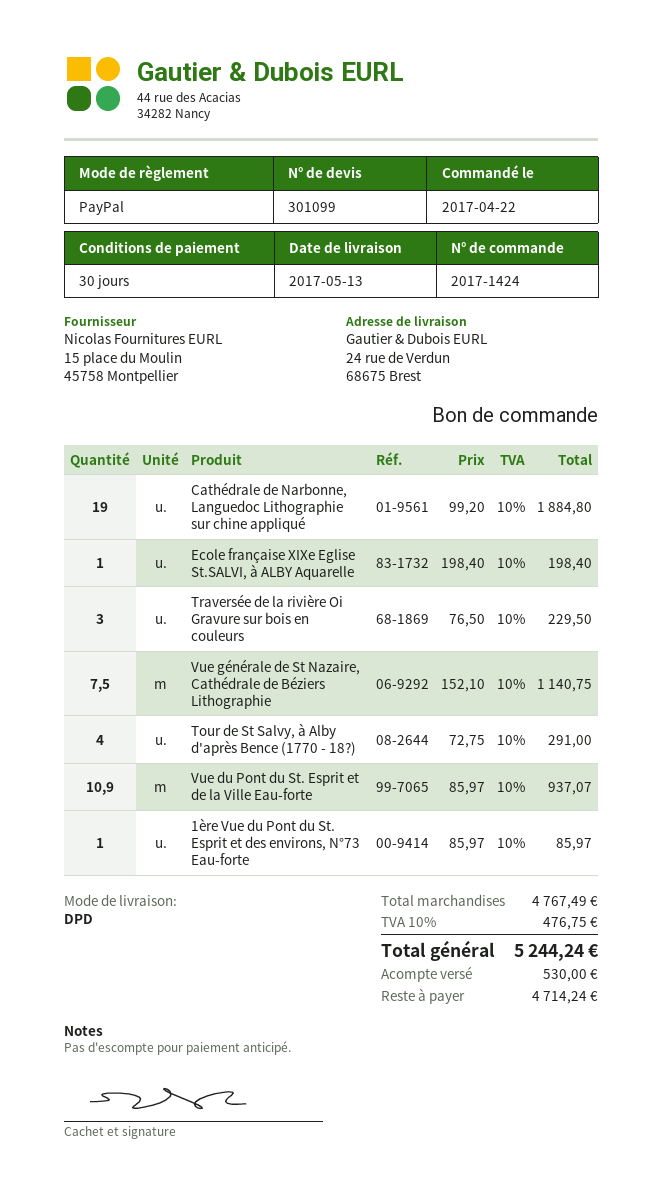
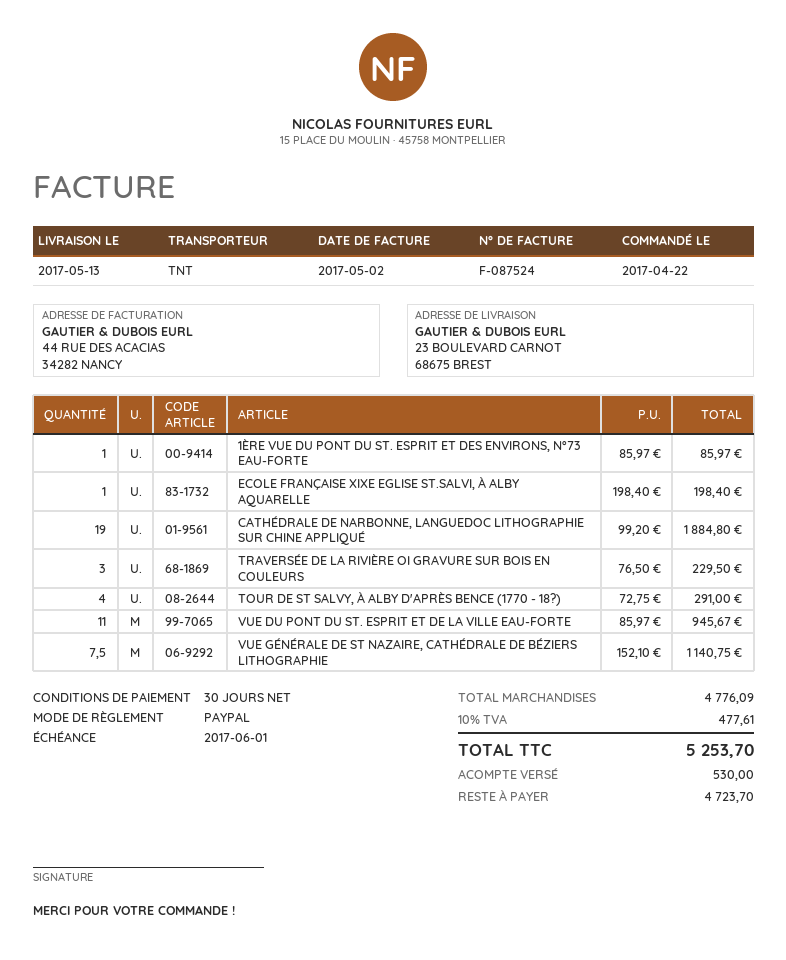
shipping method: DPD -> TNT
ship to: 24 rue de Verdun, 68675 Brest -> 23 BOULEVARD CARNOT, 68675 BREST
Vue du Pont du St. Esprit et de la Ville Eau-forte: 10.9 x 85.97 = 937.07 -> 11 x 85.97 = 945.67
subtotal: 4767.49 -> 4776.09
tax: 10% = 476.75 -> 10% = 477.61
total: 5244.24 -> 5253.70
balance: 4714.24 -> 4723.70

